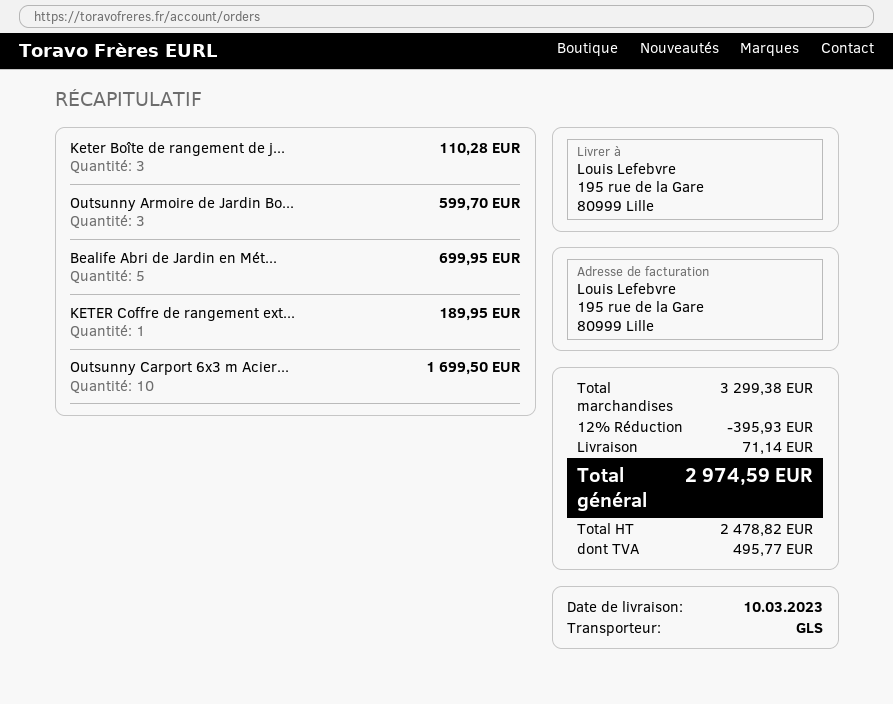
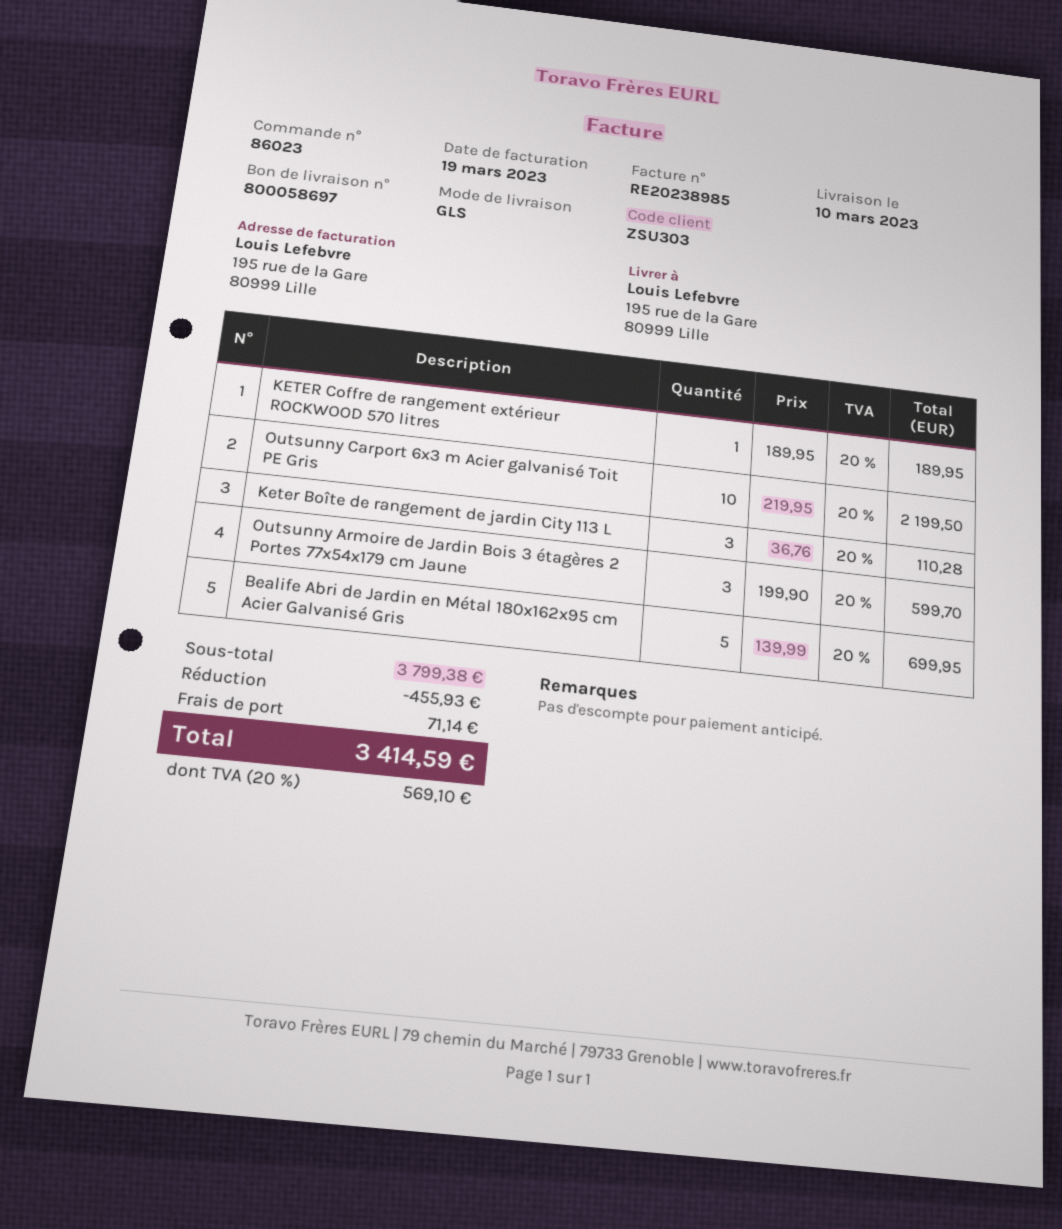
Outsunny Carport 6x3 m Acier...: 10 for 1699.50 -> 10 for 2199.50
subtotal: 3299.38 -> 3799.38
discount: 395.93 -> 455.93
tax: 495.77 -> 569.10
total: 2974.59 -> 3414.59

